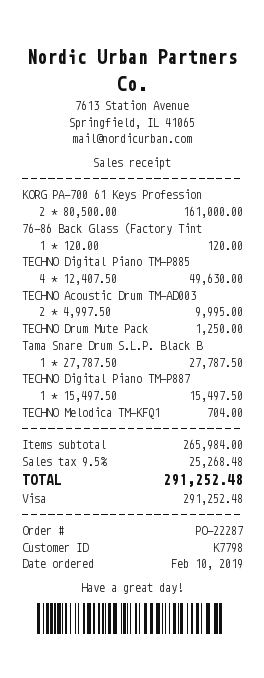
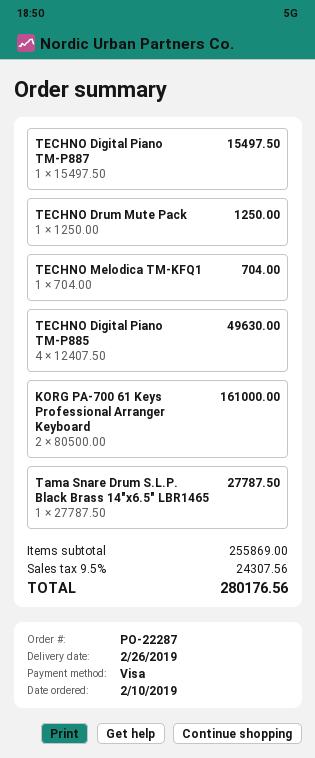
76-86 Back Glass (Factory Tint: 1 x 120.00 = 120.00 -> none
TECHNO Acoustic Drum TM-AD003: 2 x 4997.50 = 9995.00 -> none
subtotal: 265984.00 -> 255869.00
tax: 9.5% = 25268.48 -> 9.5% = 24307.56
total: 291252.48 -> 280176.56

